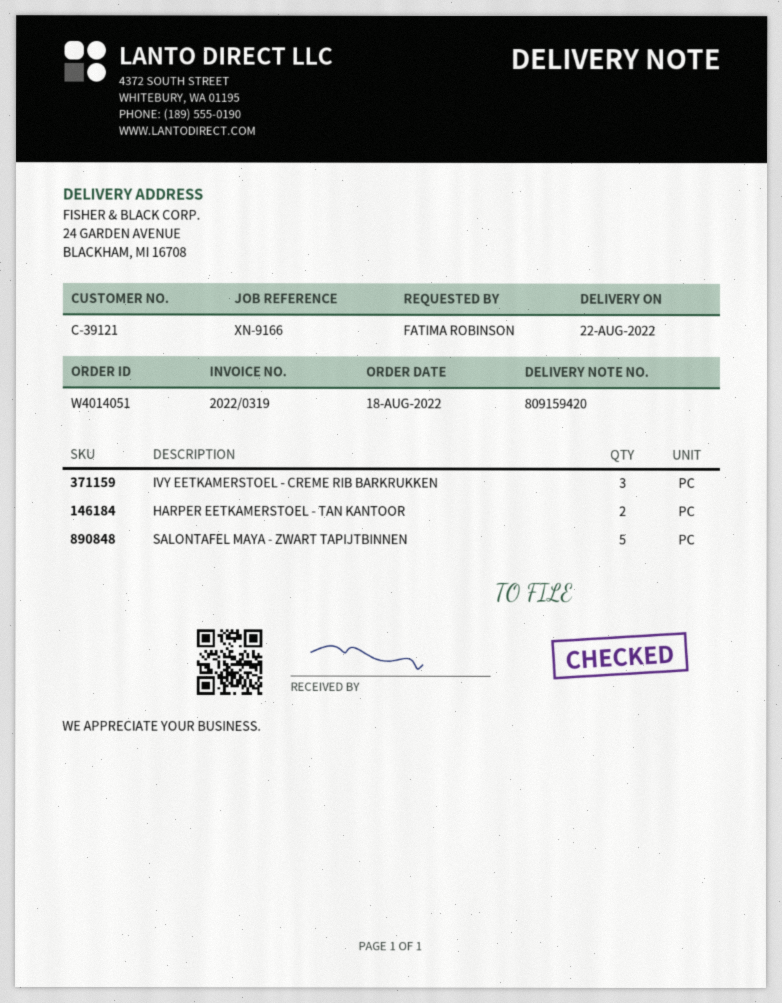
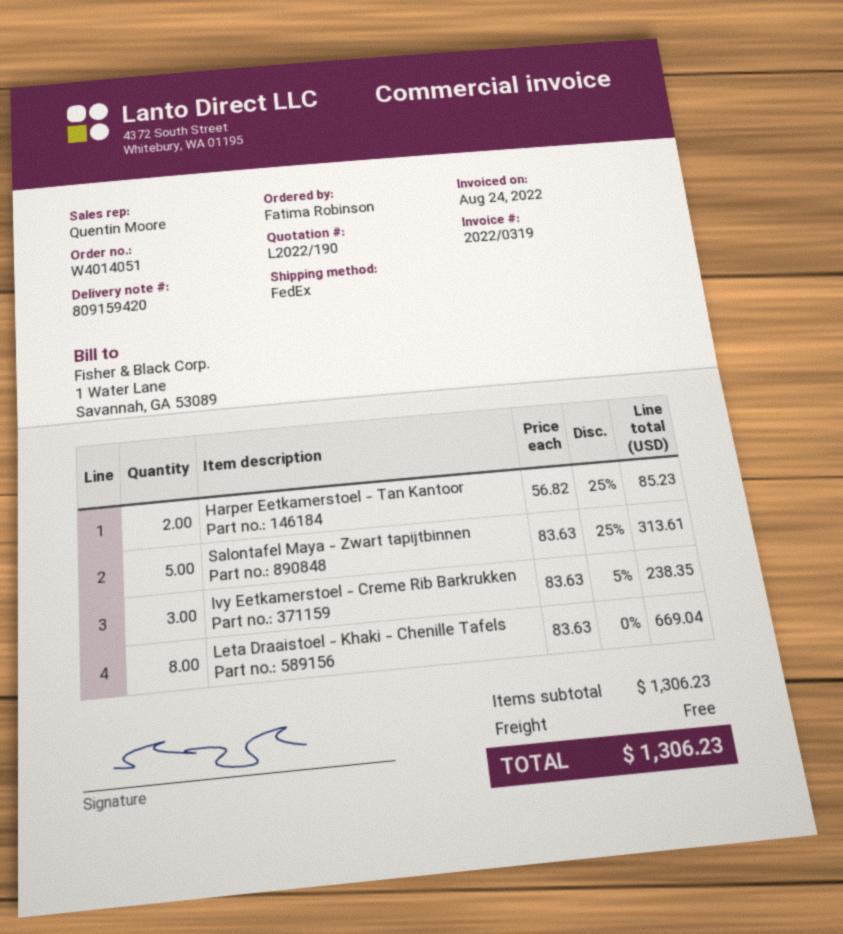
Leta Draaistoel - Khaki - Chenille Tafels: none -> 8

